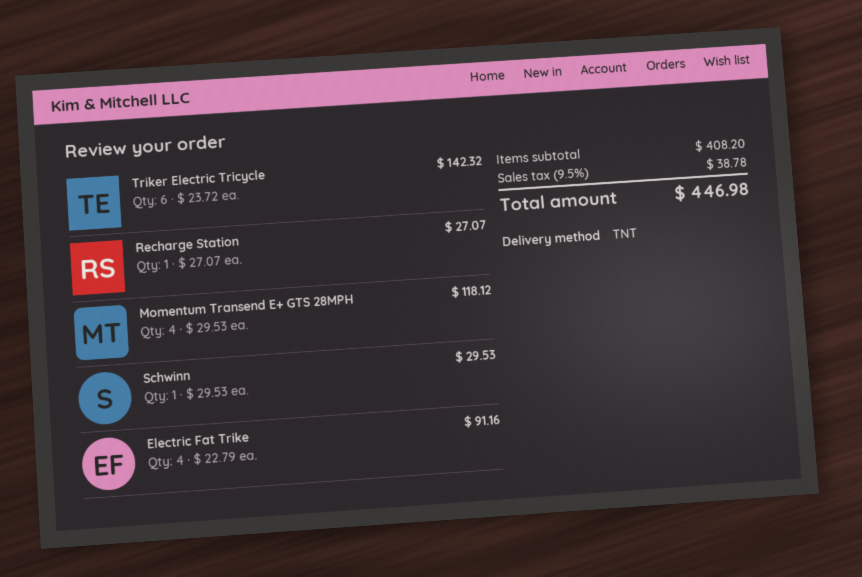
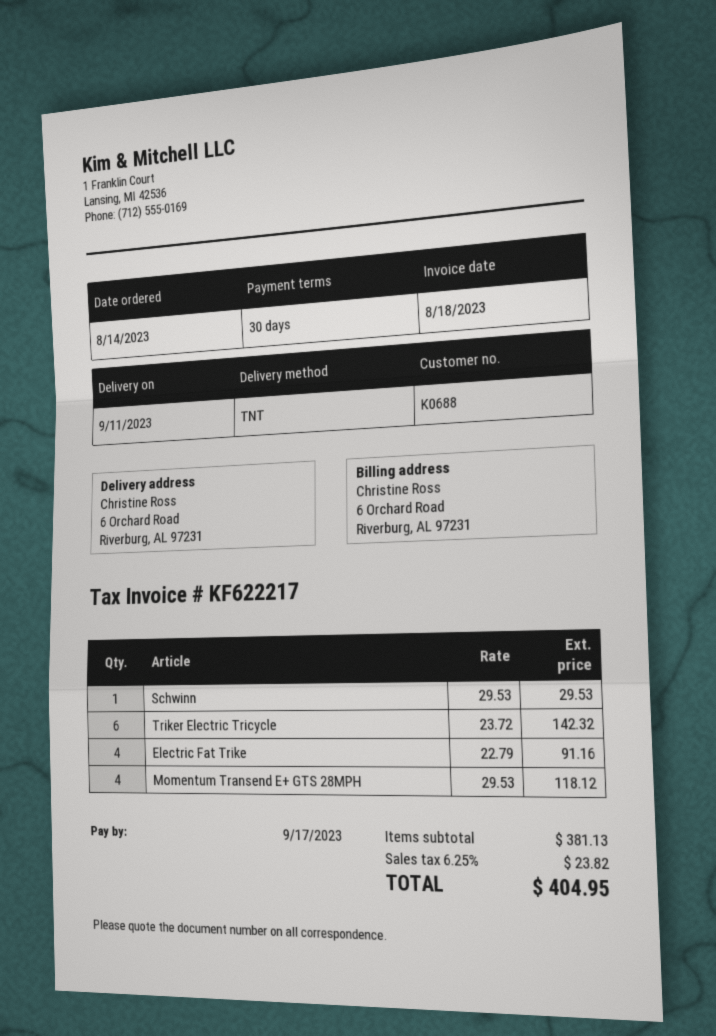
Recharge Station: 1 x 27.07 = 27.07 -> none
subtotal: 408.20 -> 381.13
tax: 9.5% = 38.78 -> 6.25% = 23.82
total: 446.98 -> 404.95

